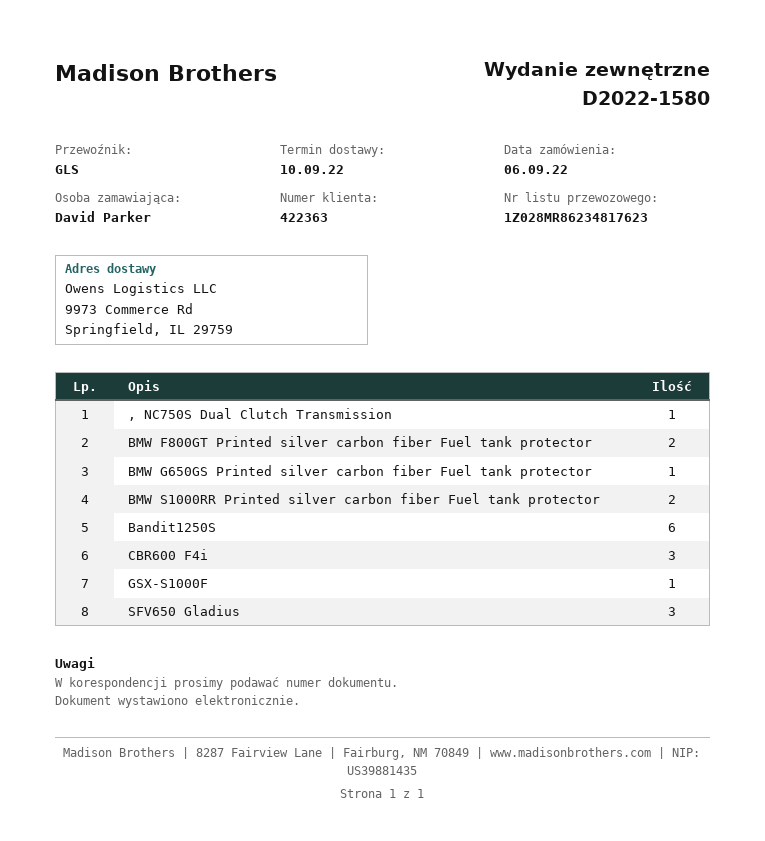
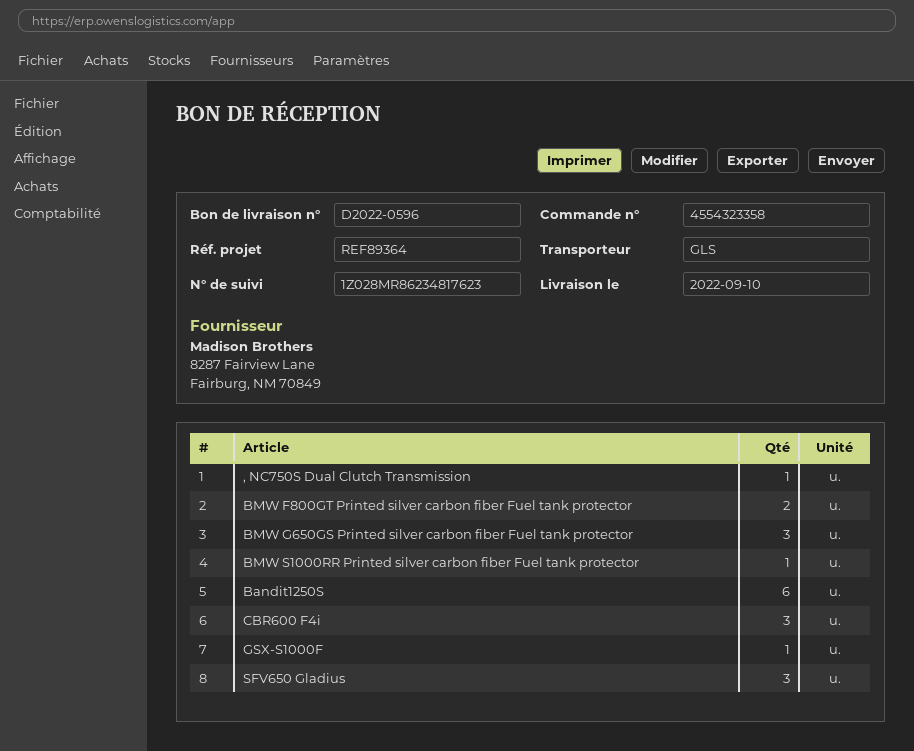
delivery note number: D2022-1580 -> D2022-0596
BMW G650GS Printed silver carbon fiber Fuel tank protector: 1 -> 3
BMW S1000RR Printed silver carbon fiber Fuel tank protector: 2 -> 1

